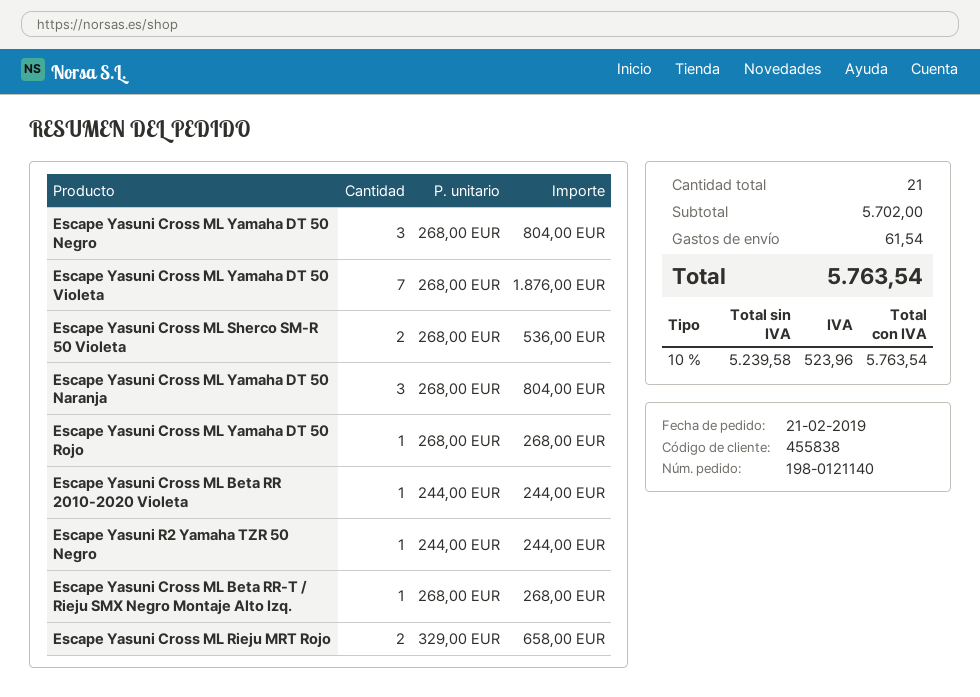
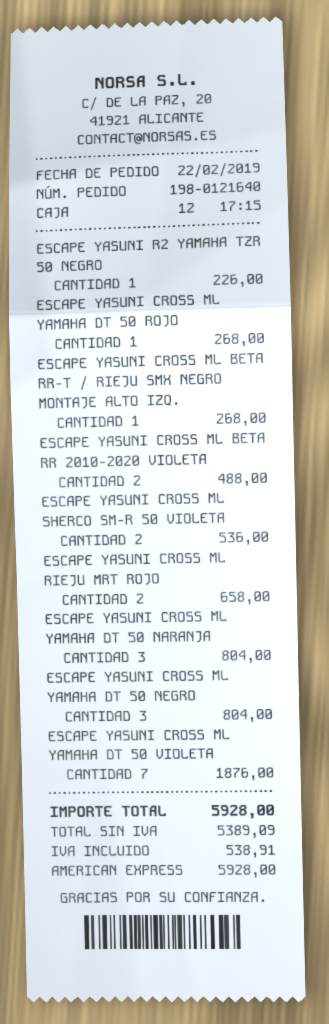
order number: 198-0121140 -> 198-0121640
order date: 2019-02-21 -> 2019-02-22
Escape Yasuni Cross ML Beta RR 2010-2020 Violeta: 1 for 244.00 -> 2 for 488.00
Escape Yasuni R2 Yamaha TZR 50 Negro: 1 for 244.00 -> 1 for 226.00
shipping: 61.54 -> none
net: 5239.58 -> 5389.09
tax: 523.96 -> 538.91
total: 5763.54 -> 5928.00

